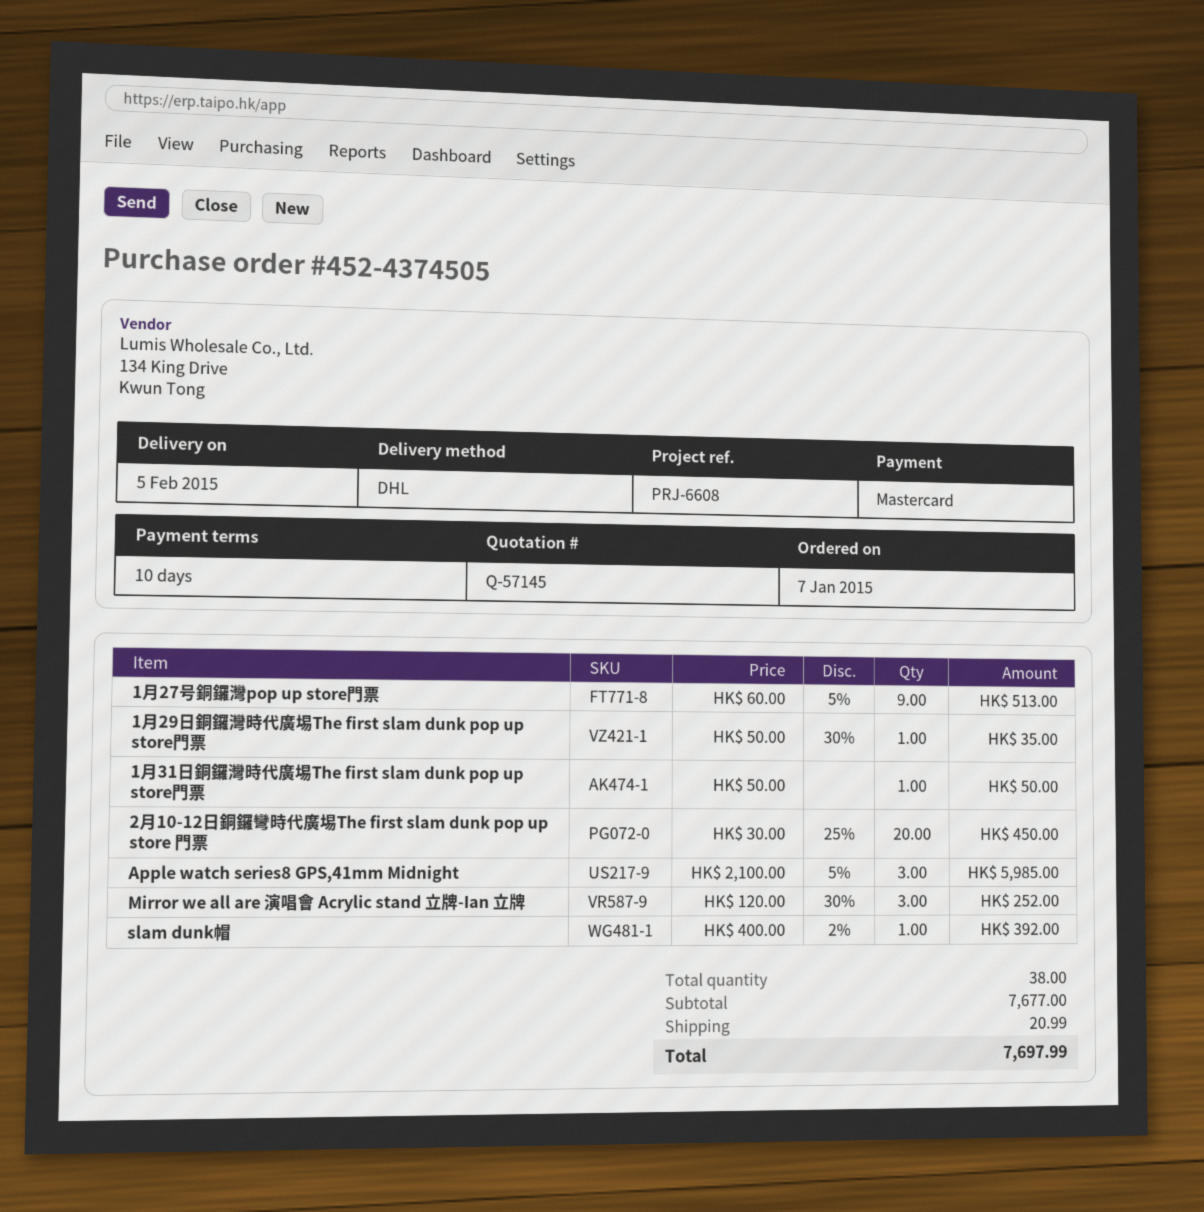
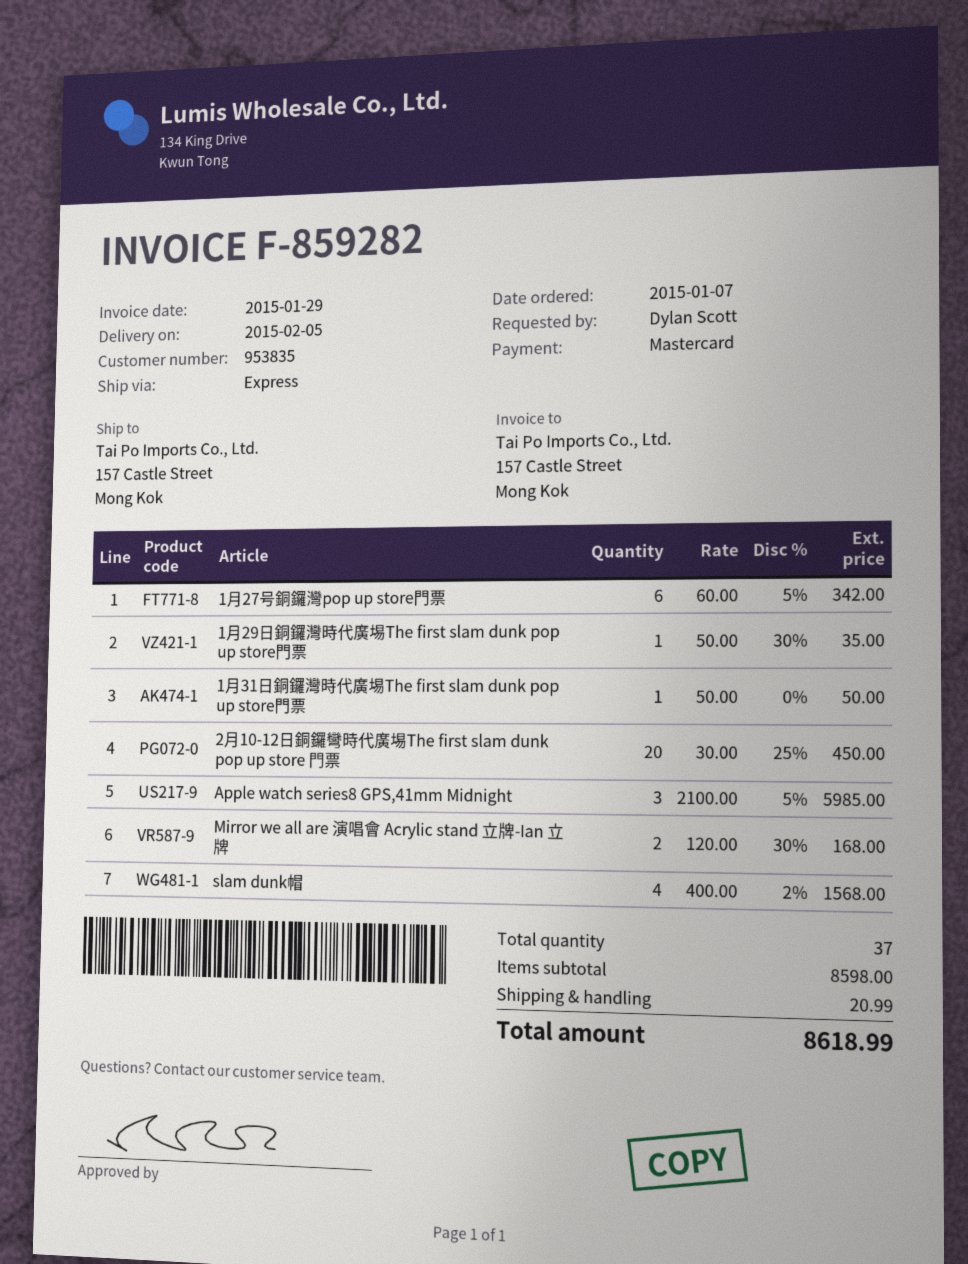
shipping method: DHL -> express
1月27号銅鑼灣pop up store門票: 9 x 60.00 - 5% = 513.00 -> 6 x 60.00 - 5% = 342.00
Mirror we all are 演唱會 Acrylic stand 立牌-Ian 立牌: 3 x 120.00 - 30% = 252.00 -> 2 x 120.00 - 30% = 168.00
slam dunk帽: 1 x 400.00 - 2% = 392.00 -> 4 x 400.00 - 2% = 1568.00
total quantity: 38 -> 37
subtotal: 7677.00 -> 8598.00
total: 7697.99 -> 8618.99

